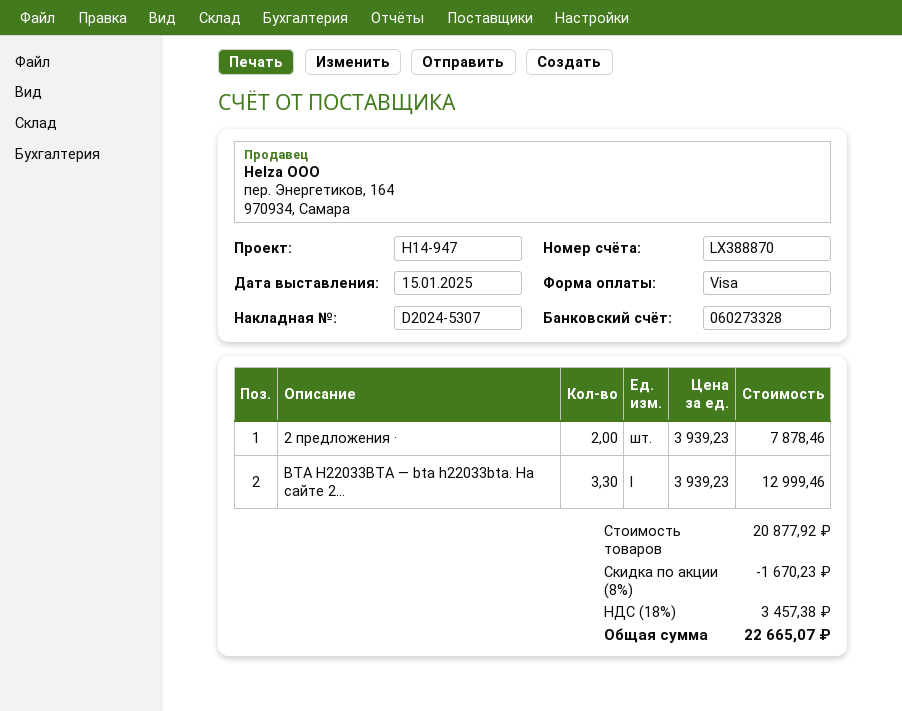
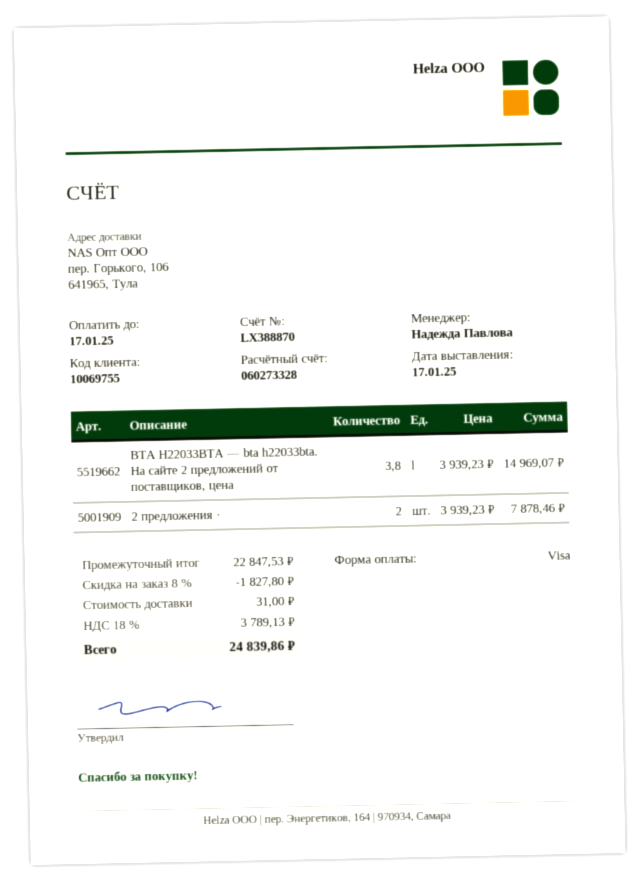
invoice date: 2025-01-15 -> 2025-01-17
BTA H22033BTA — bta h22033bta. На сайте 2...: 3.3 x 3939.23 = 12999.46 -> 3.8 x 3939.23 = 14969.07
subtotal: 20877.92 -> 22847.53
discount: 8% = 1670.23 -> 8% = 1827.80
shipping: none -> 31.00
tax: 18% = 3457.38 -> 18% = 3789.13
total: 22665.07 -> 24839.86

